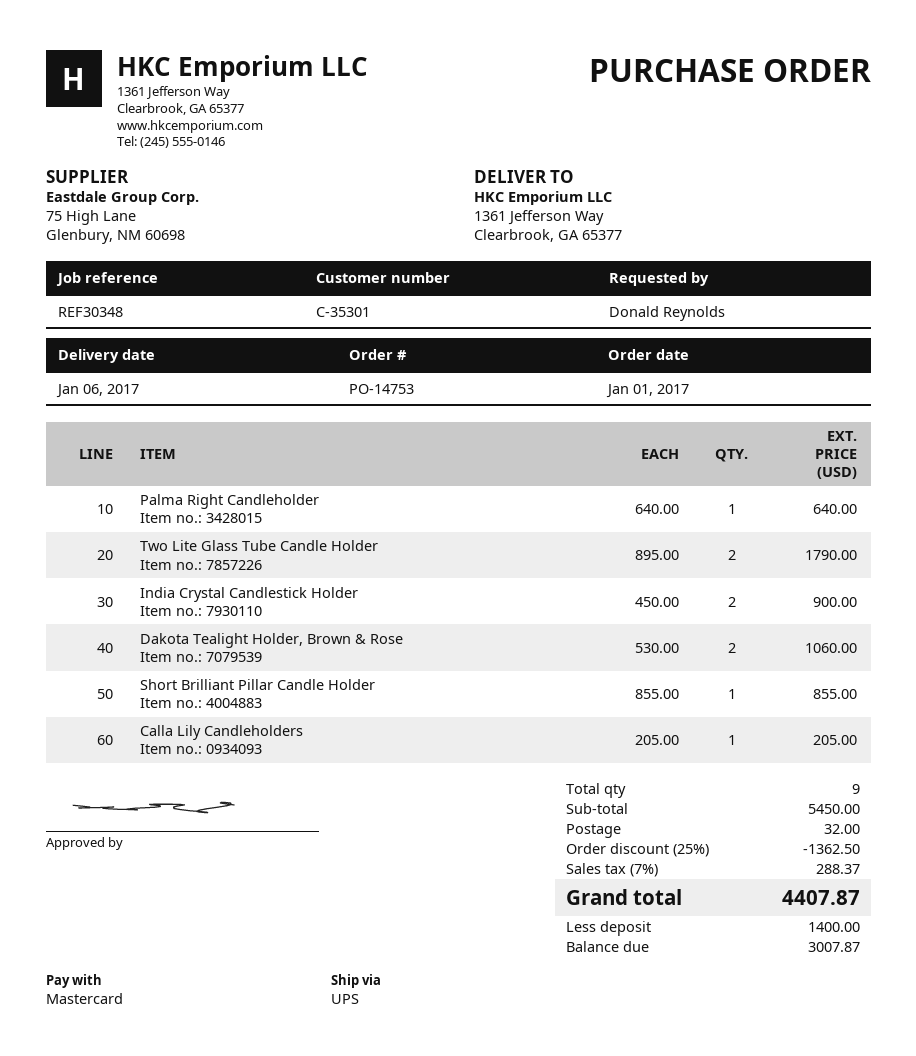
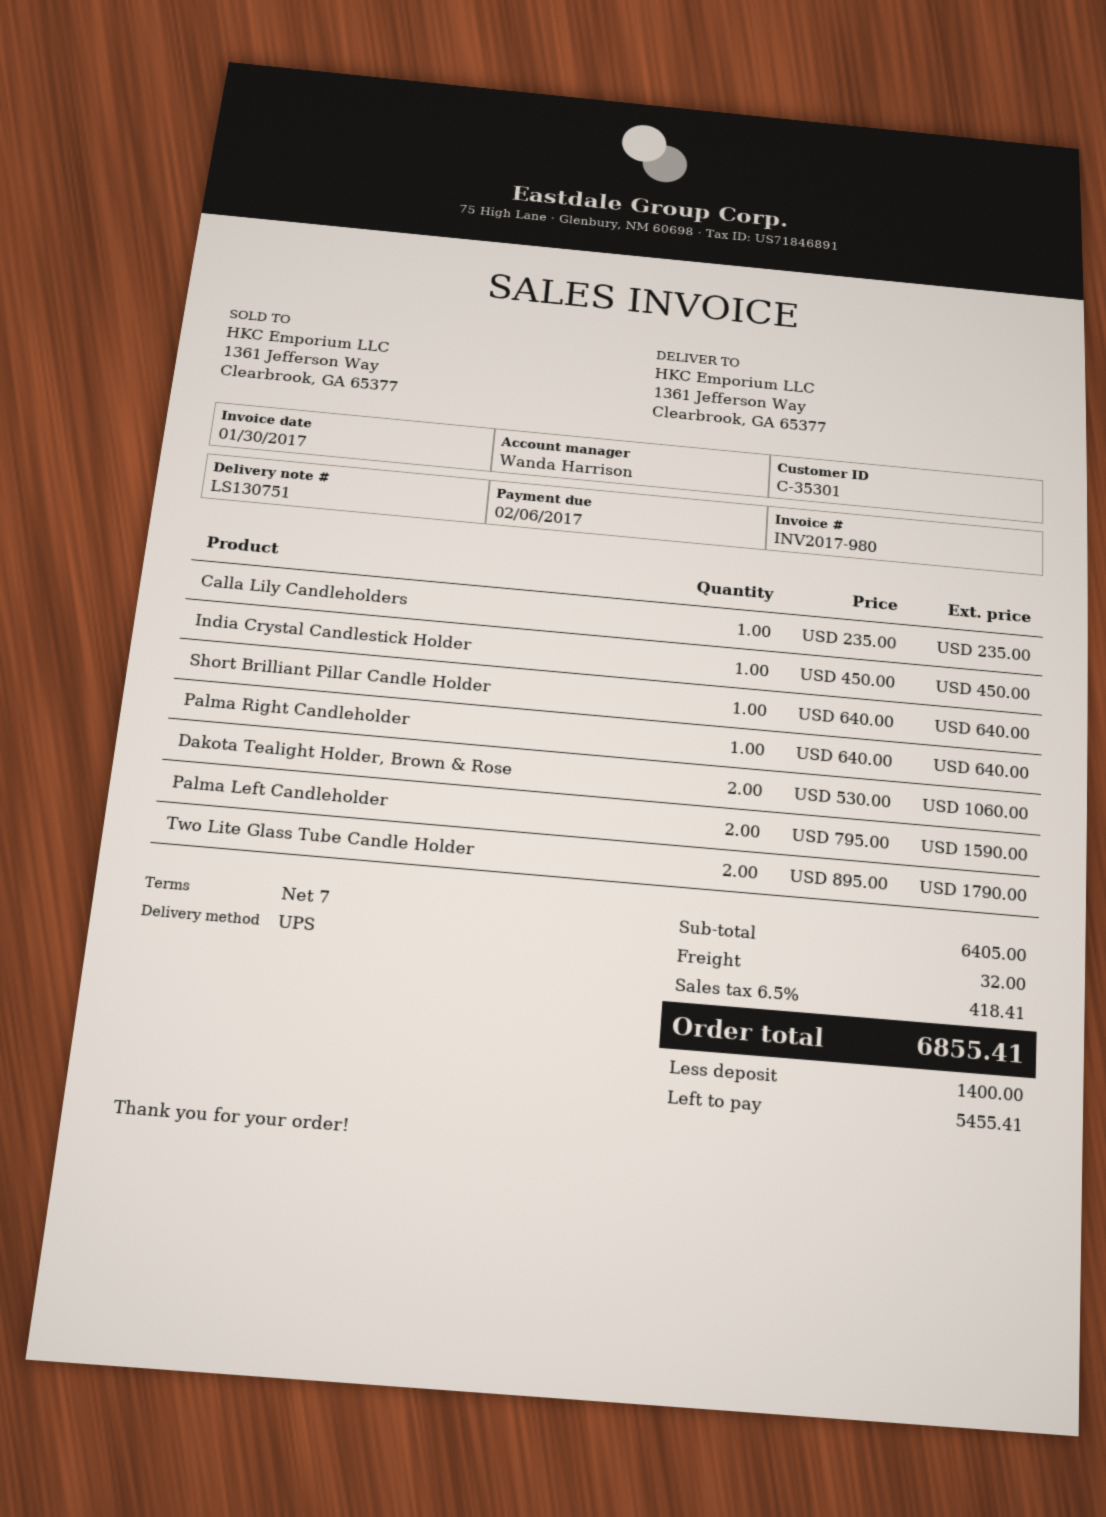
India Crystal Candlestick Holder: 2 x 450.00 = 900.00 -> 1 x 450.00 = 450.00
Short Brilliant Pillar Candle Holder: 1 x 855.00 = 855.00 -> 1 x 640.00 = 640.00
Calla Lily Candleholders: 1 x 205.00 = 205.00 -> 1 x 235.00 = 235.00
Palma Left Candleholder: none -> 2 x 795.00 = 1590.00
subtotal: 5450.00 -> 6405.00
discount: 25% = 1362.50 -> none
tax: 7% = 288.37 -> 6.5% = 418.41
total: 4407.87 -> 6855.41
balance: 3007.87 -> 5455.41

